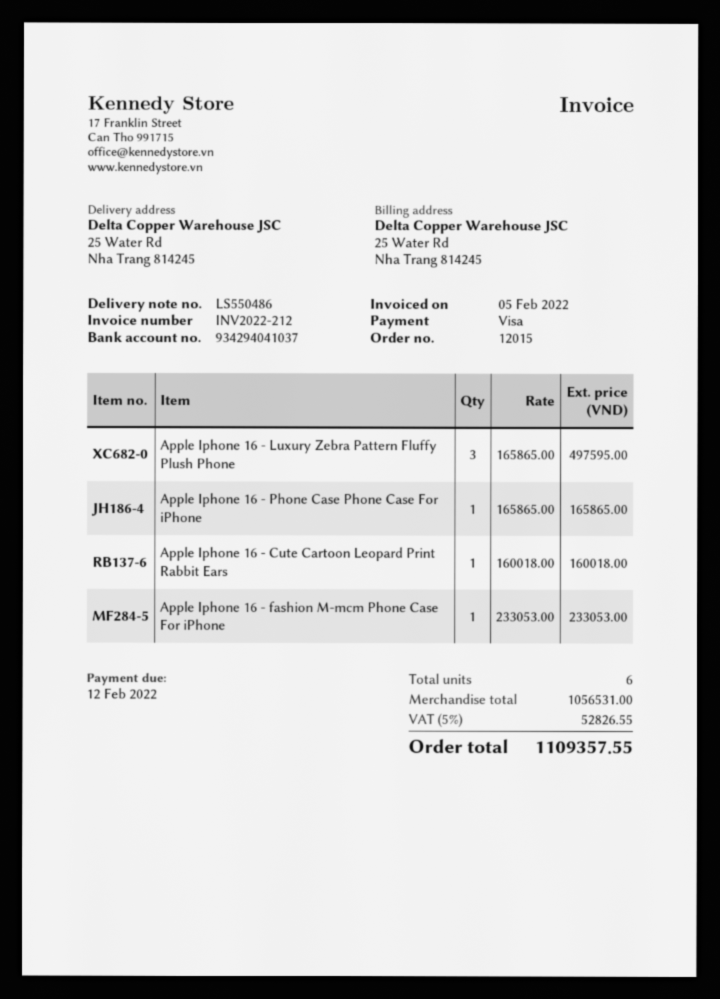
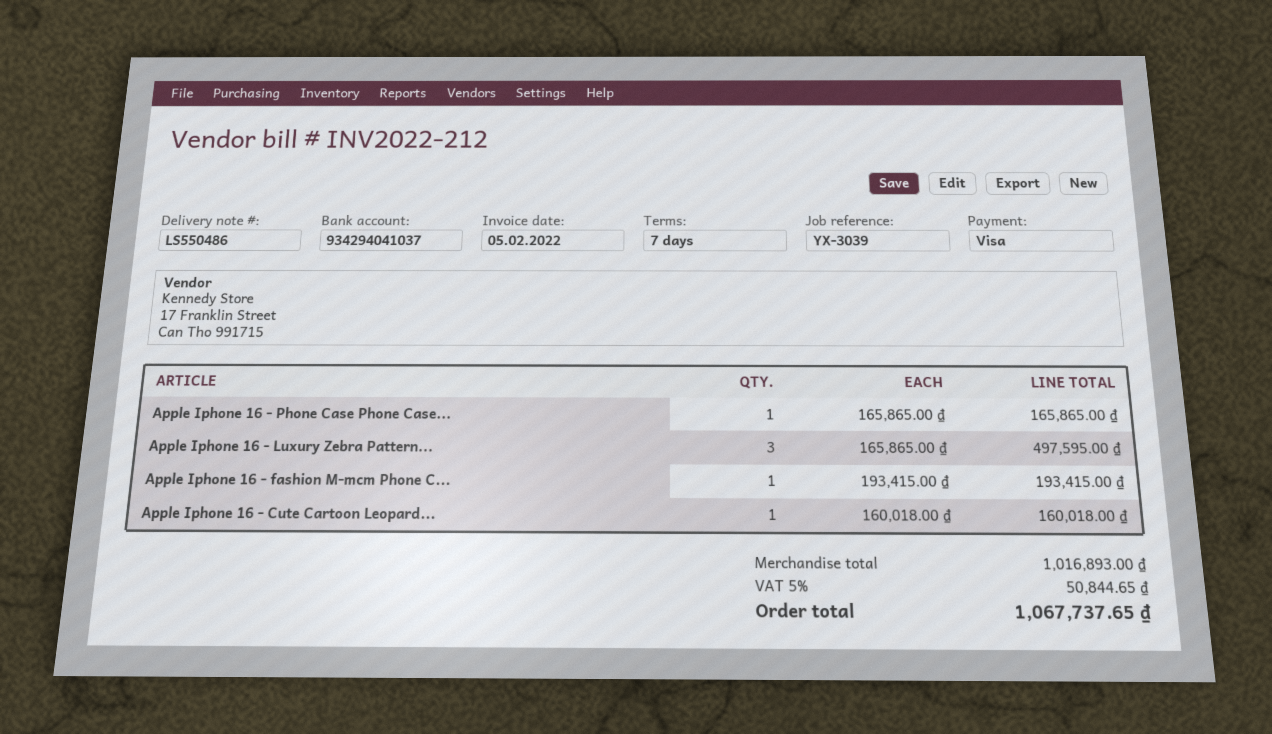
Apple Iphone 16 - fashion M-mcm Phone Case For iPhone: 1 x 233053.00 = 233053.00 -> 1 x 193415.00 = 193415.00
subtotal: 1056531.00 -> 1016893.00
tax: 5% = 52826.55 -> 5% = 50844.65
total: 1109357.55 -> 1067737.65

